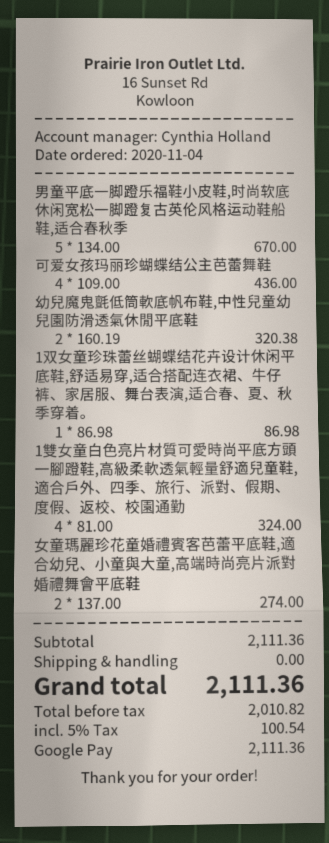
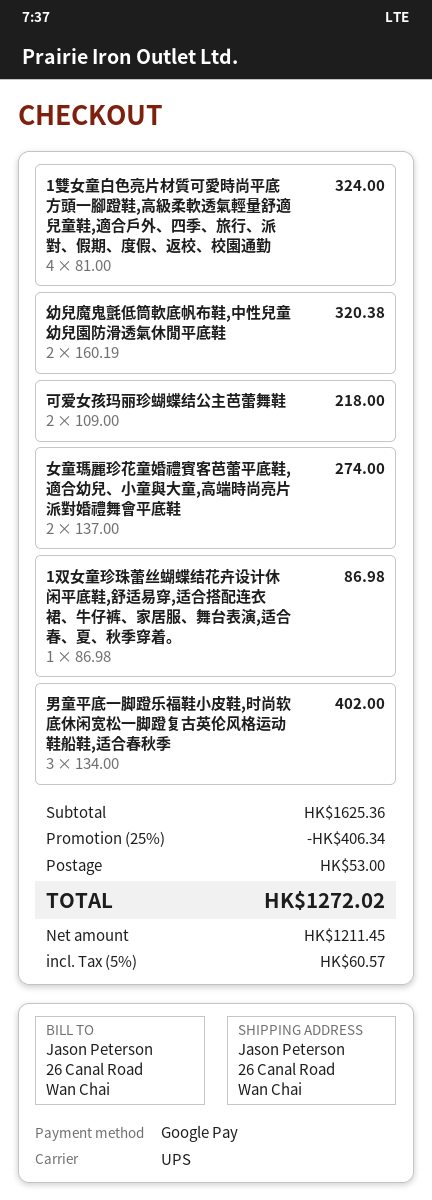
男童平底一脚蹬乐福鞋小皮鞋,时尚软底休闲宽松一脚蹬复古英伦风格运动鞋船鞋,适合春秋季: 5 x 134.00 = 670.00 -> 3 x 134.00 = 402.00
可爱女孩玛丽珍蝴蝶结公主芭蕾舞鞋: 4 x 109.00 = 436.00 -> 2 x 109.00 = 218.00
subtotal: 2111.36 -> 1625.36
discount: none -> 25% = 406.34
shipping: 0.00 -> 53.00
net: 2010.82 -> 1211.45
tax: 5% = 100.54 -> 5% = 60.57
total: 2111.36 -> 1272.02

